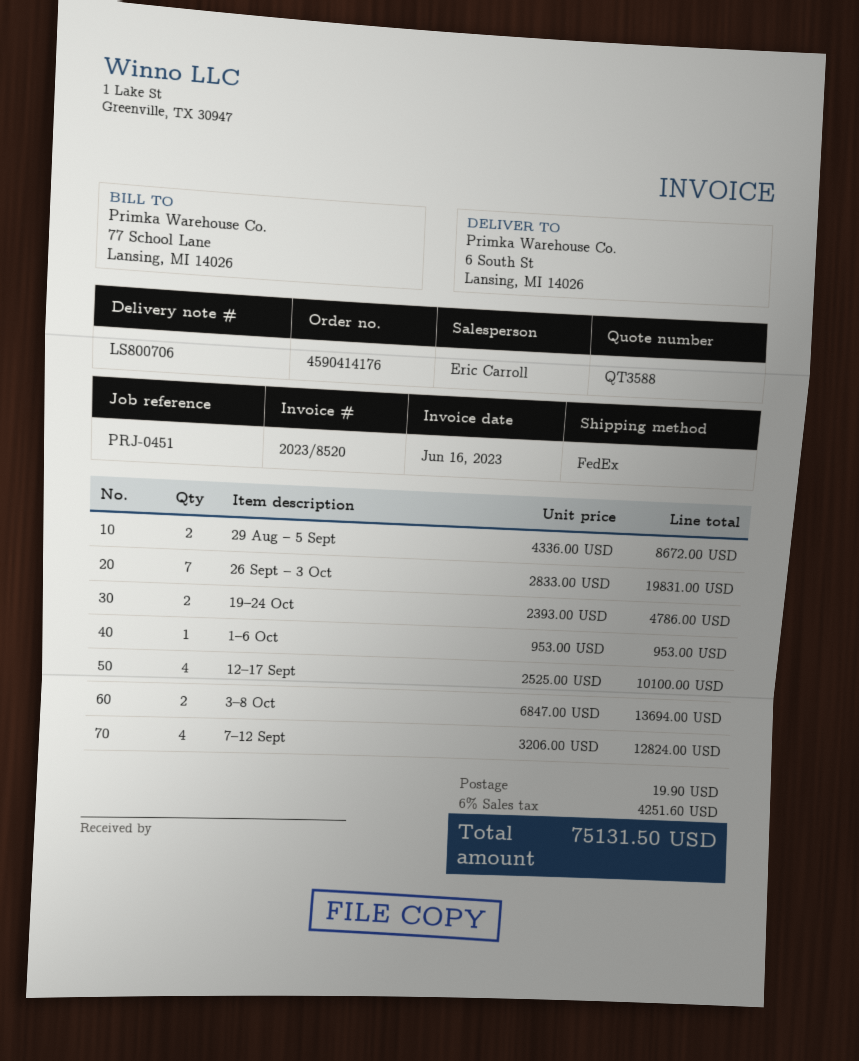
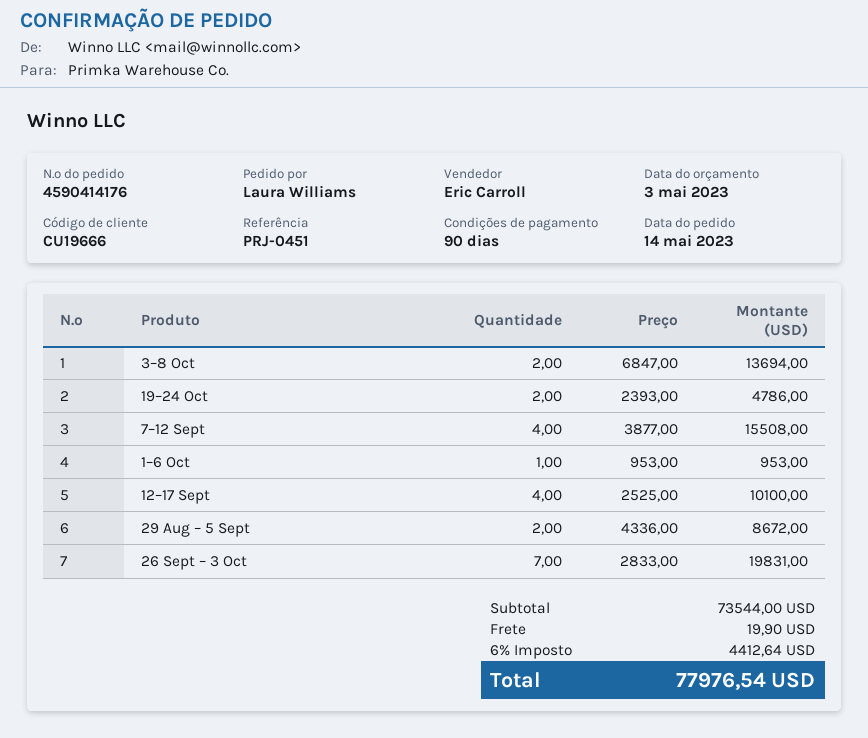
7–12 Sept: 4 x 3206.00 = 12824.00 -> 4 x 3877.00 = 15508.00
tax: 6% = 4251.60 -> 6% = 4412.64
total: 75131.50 -> 77976.54

